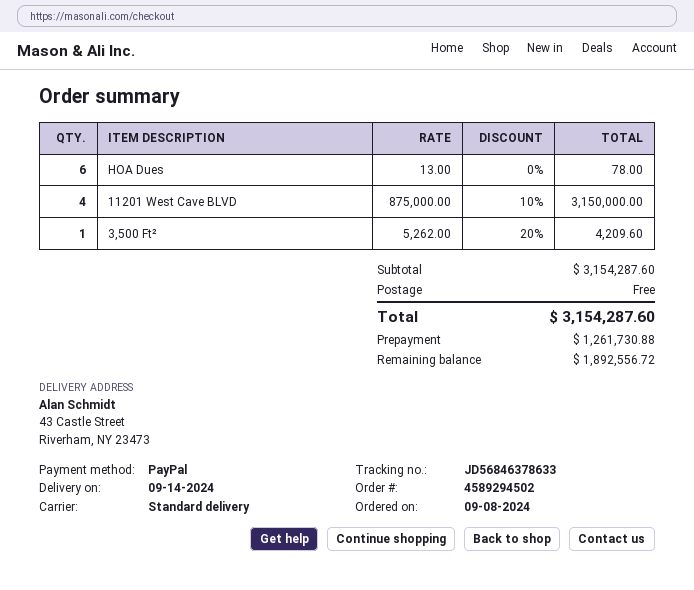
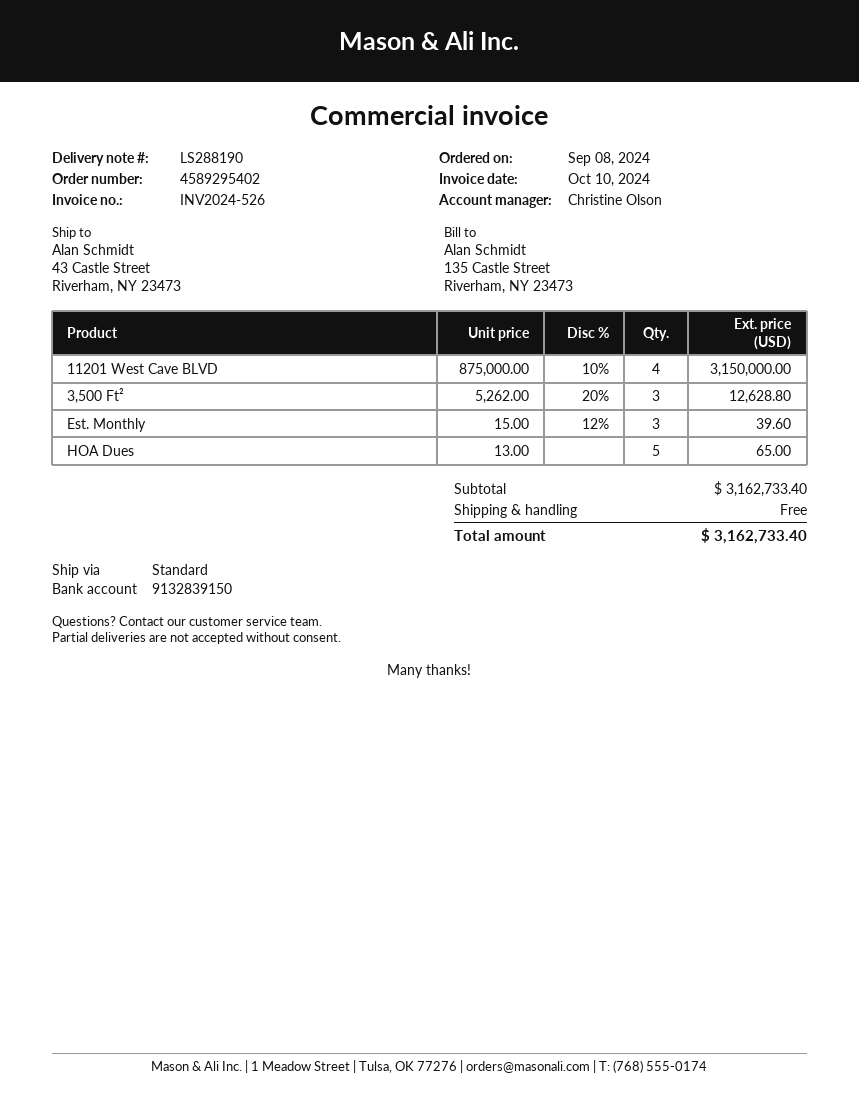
order number: 4589294502 -> 4589295402
HOA Dues: 6 x 13.00 = 78.00 -> 5 x 13.00 = 65.00
3,500 Ft²: 1 x 5262.00 - 20% = 4209.60 -> 3 x 5262.00 - 20% = 12628.80
Est. Monthly: none -> 3 x 15.00 - 12% = 39.60
subtotal: 3154287.60 -> 3162733.40
total: 3154287.60 -> 3162733.40

